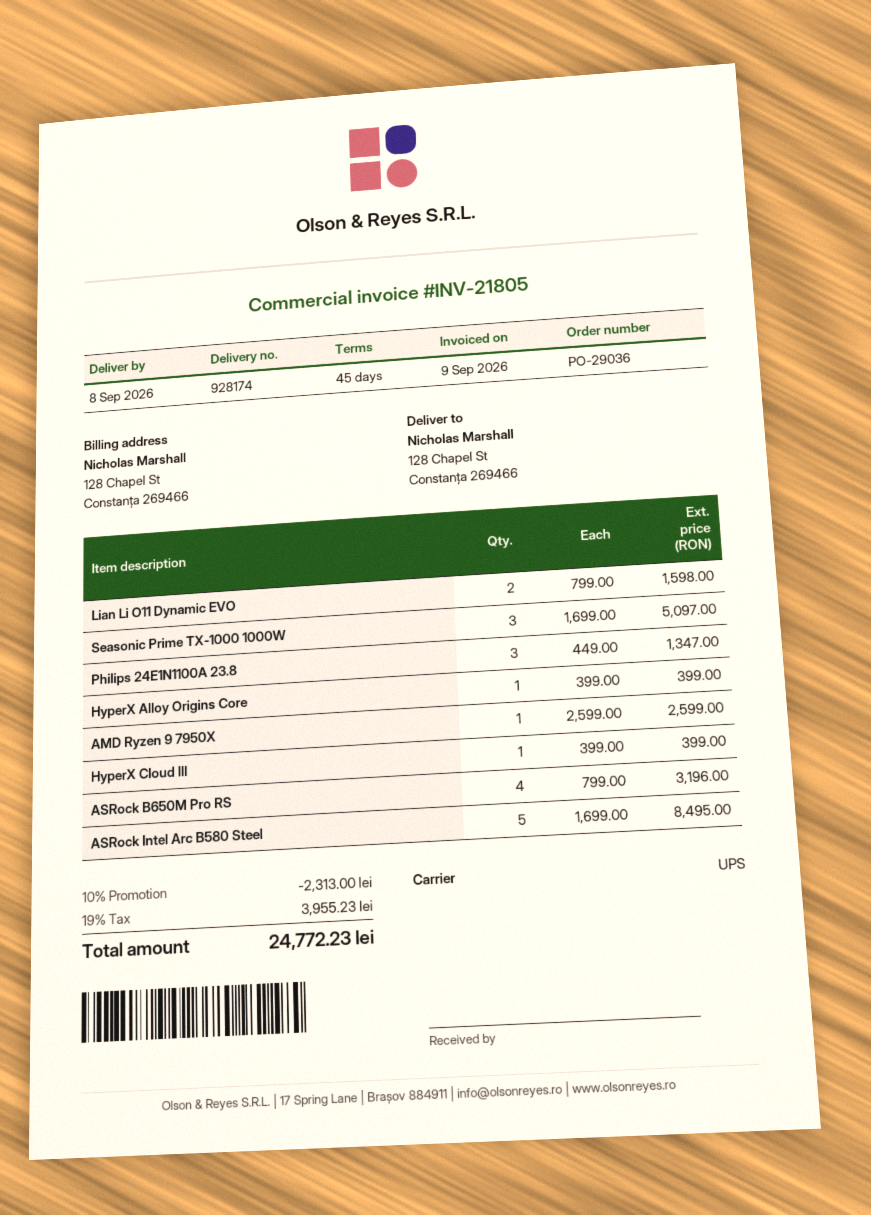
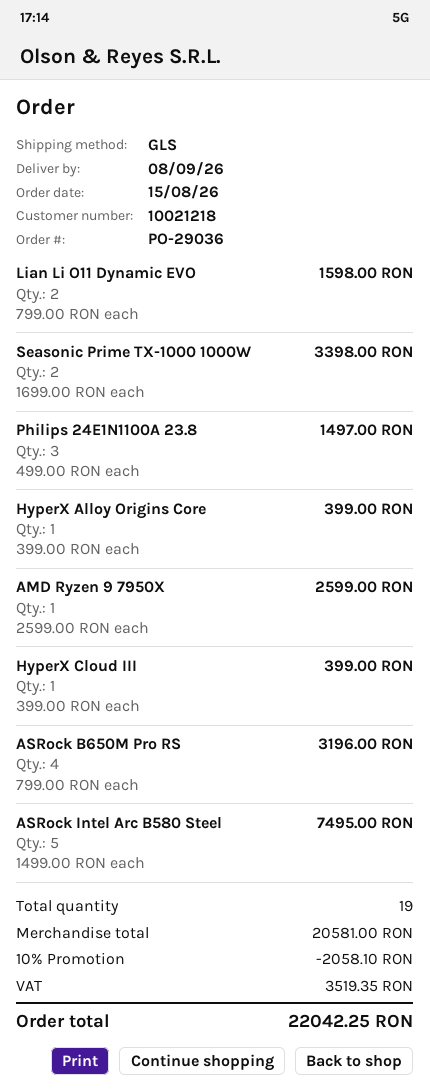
shipping method: UPS -> GLS
Seasonic Prime TX-1000 1000W: 3 x 1699.00 = 5097.00 -> 2 x 1699.00 = 3398.00
Philips 24E1N1100A 23.8: 3 x 449.00 = 1347.00 -> 3 x 499.00 = 1497.00
ASRock Intel Arc B580 Steel: 5 x 1699.00 = 8495.00 -> 5 x 1499.00 = 7495.00
discount: 10% = 2313.00 -> 10% = 2058.10
tax: 3955.23 -> 3519.35
total: 24772.23 -> 22042.25

